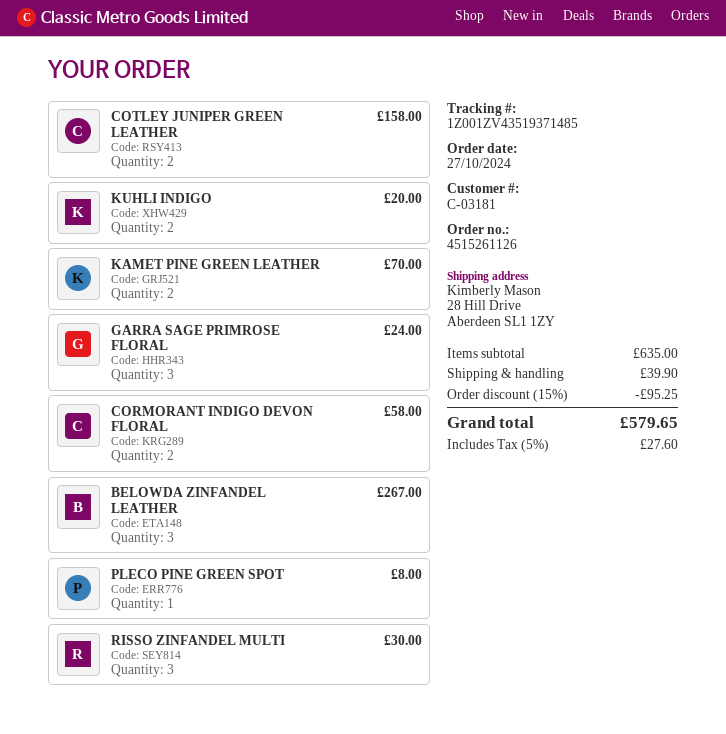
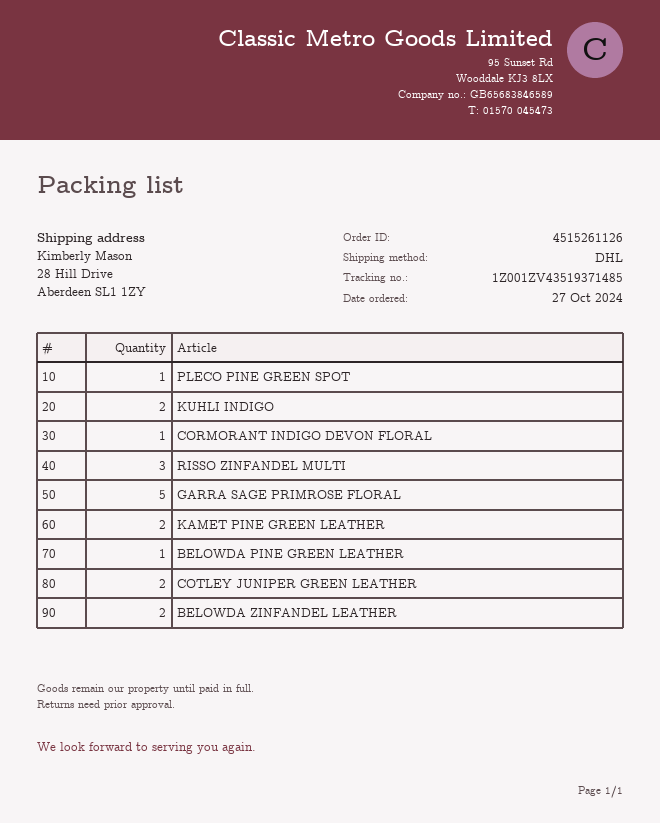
GARRA SAGE PRIMROSE FLORAL: 3 -> 5
CORMORANT INDIGO DEVON FLORAL: 2 -> 1
BELOWDA ZINFANDEL LEATHER: 3 -> 2
BELOWDA PINE GREEN LEATHER: none -> 1

